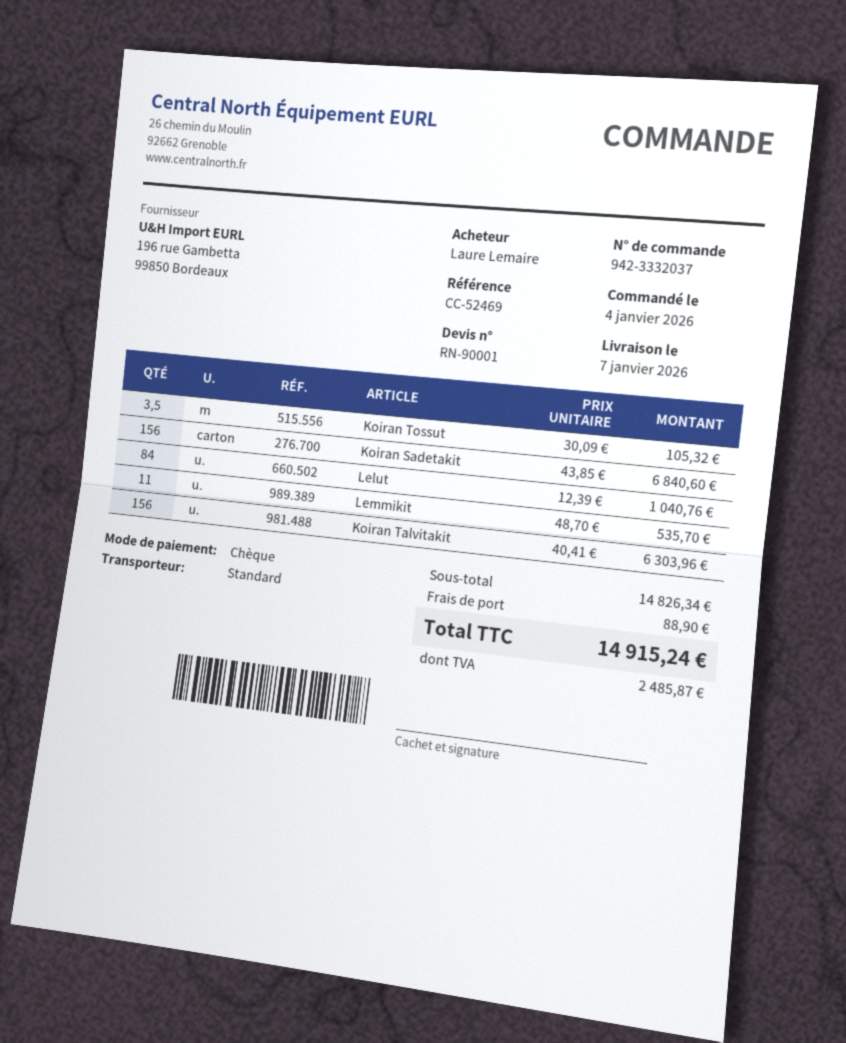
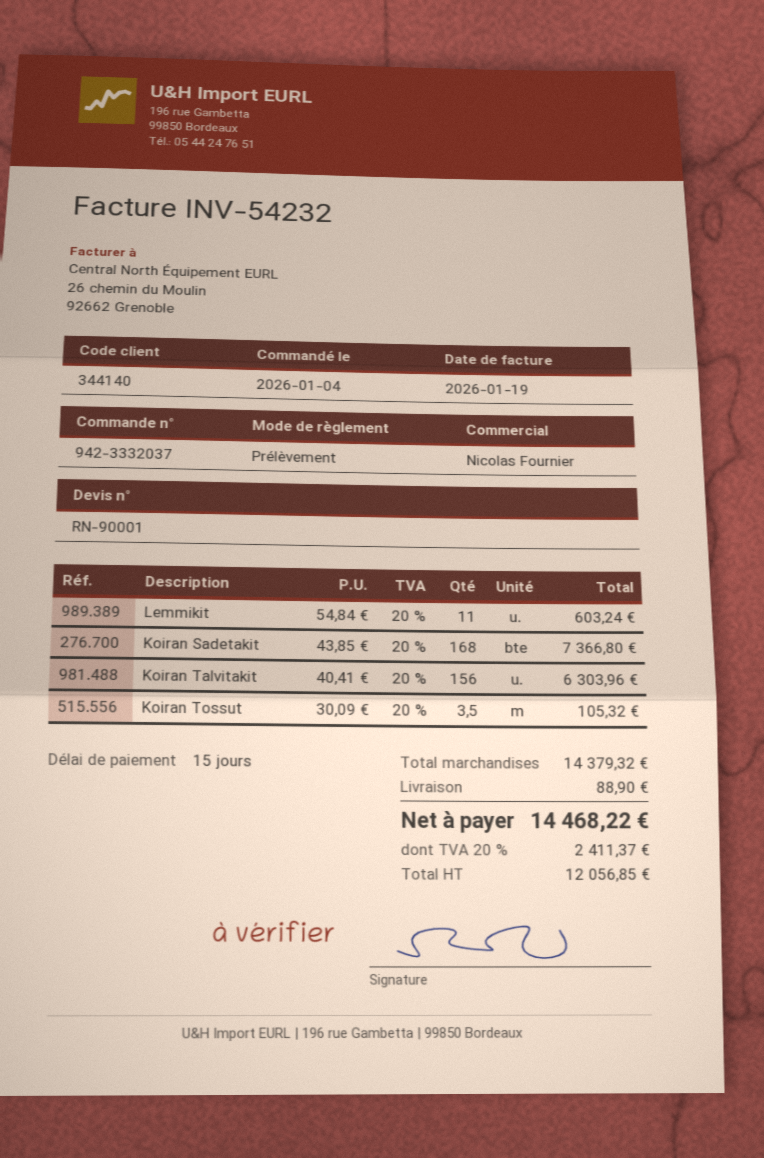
payment method: cheque -> direct debit
Koiran Sadetakit: 156 x 43.85 = 6840.60 -> 168 x 43.85 = 7366.80
Lelut: 84 x 12.39 = 1040.76 -> none
Lemmikit: 11 x 48.70 = 535.70 -> 11 x 54.84 = 603.24
subtotal: 14826.34 -> 14379.32
tax: 2485.87 -> 2411.37
total: 14915.24 -> 14468.22

